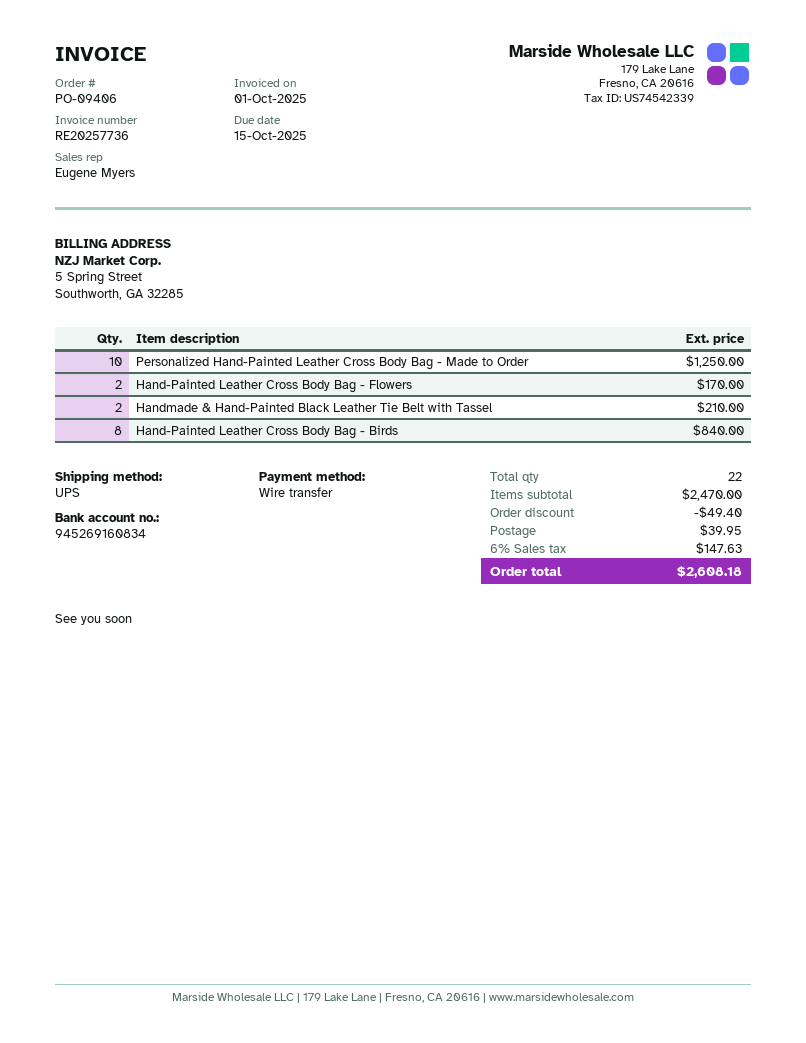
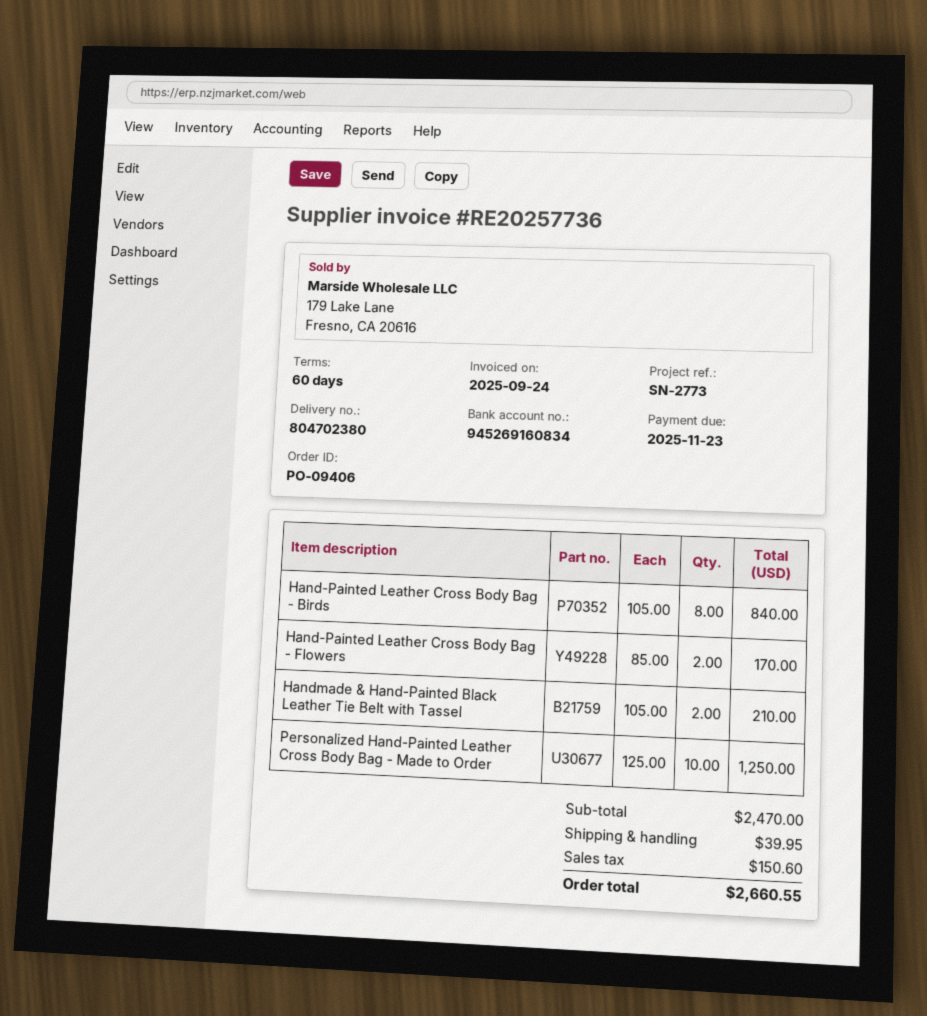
invoice date: 2025-10-01 -> 2025-09-24
due date: 2025-10-15 -> 2025-11-23
discount: 49.40 -> none
tax: 147.63 -> 150.60
total: 2608.18 -> 2660.55

